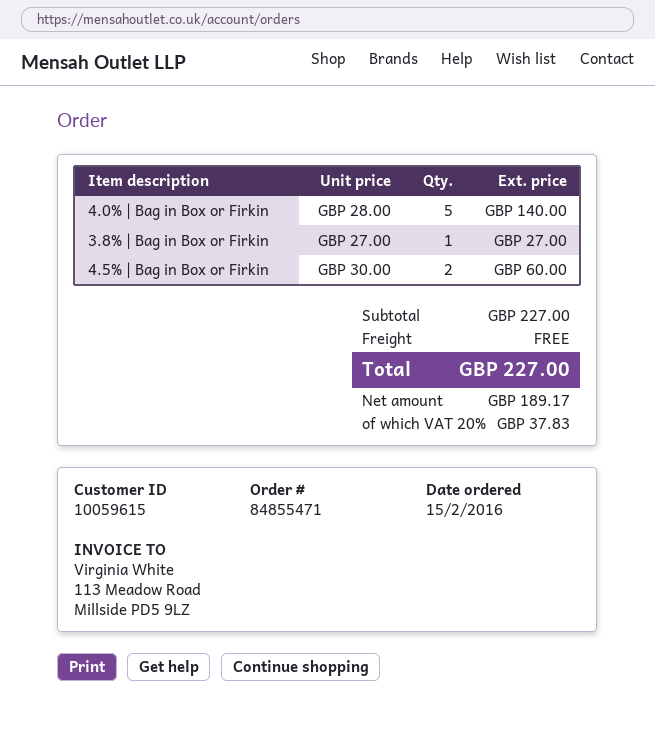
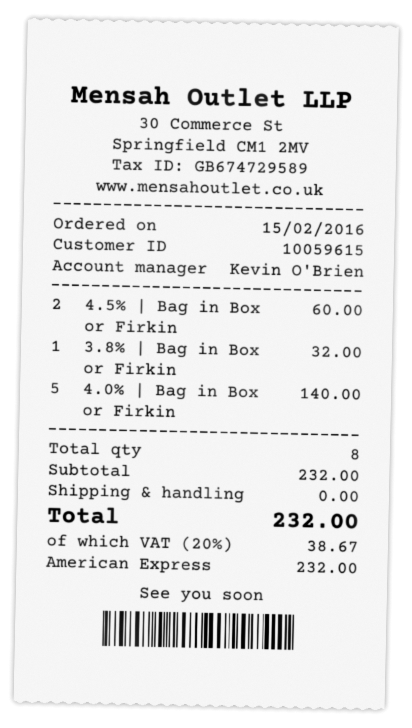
3.8% | Bag in Box or Firkin: 1 for 27.00 -> 1 for 32.00
subtotal: 227.00 -> 232.00
tax: 20% = 37.83 -> 20% = 38.67
total: 227.00 -> 232.00

